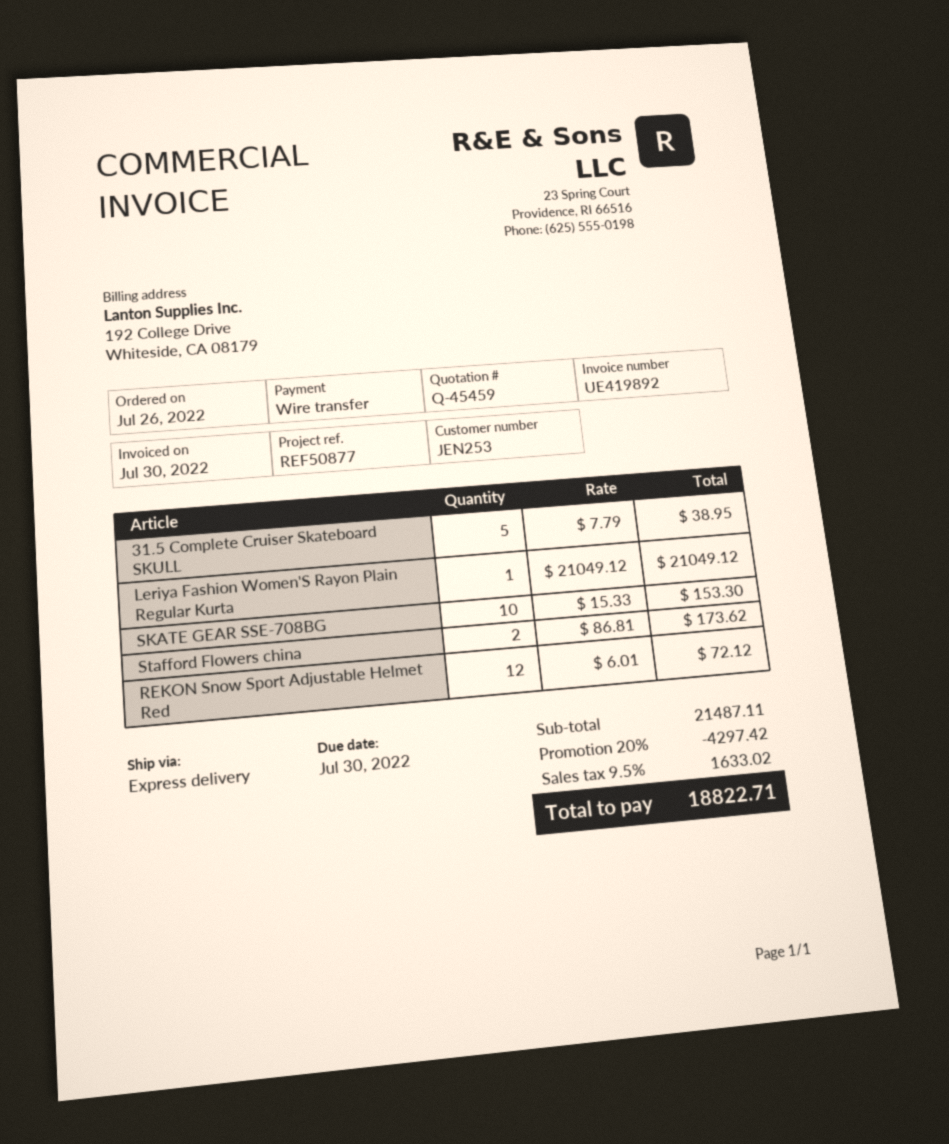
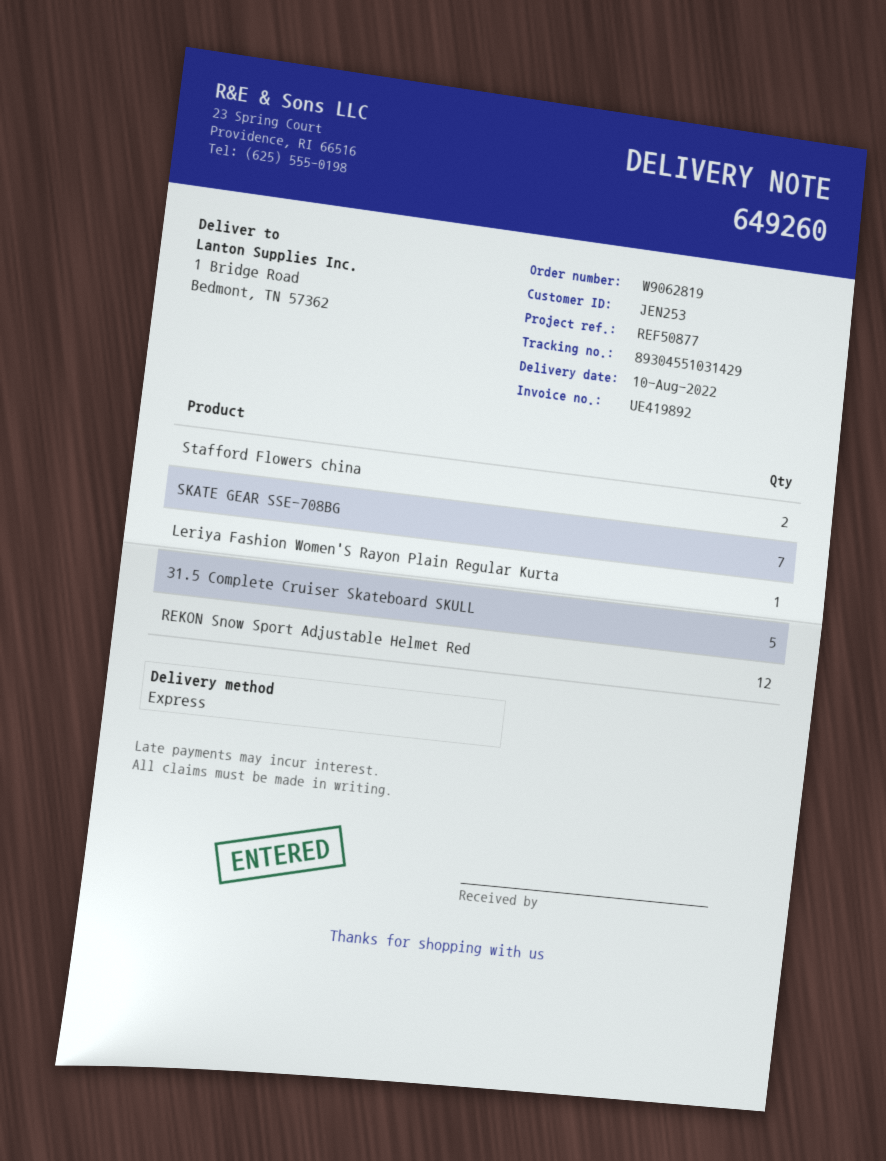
SKATE GEAR SSE-708BG: 10 -> 7

